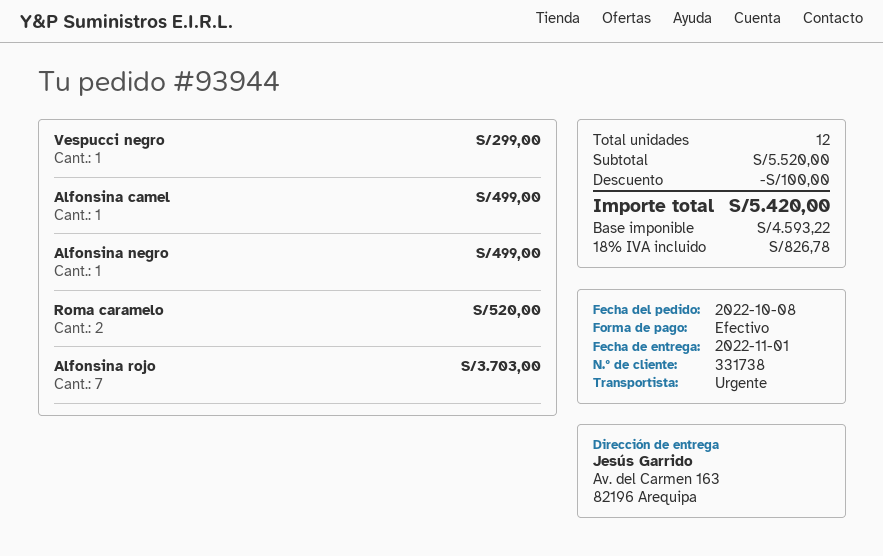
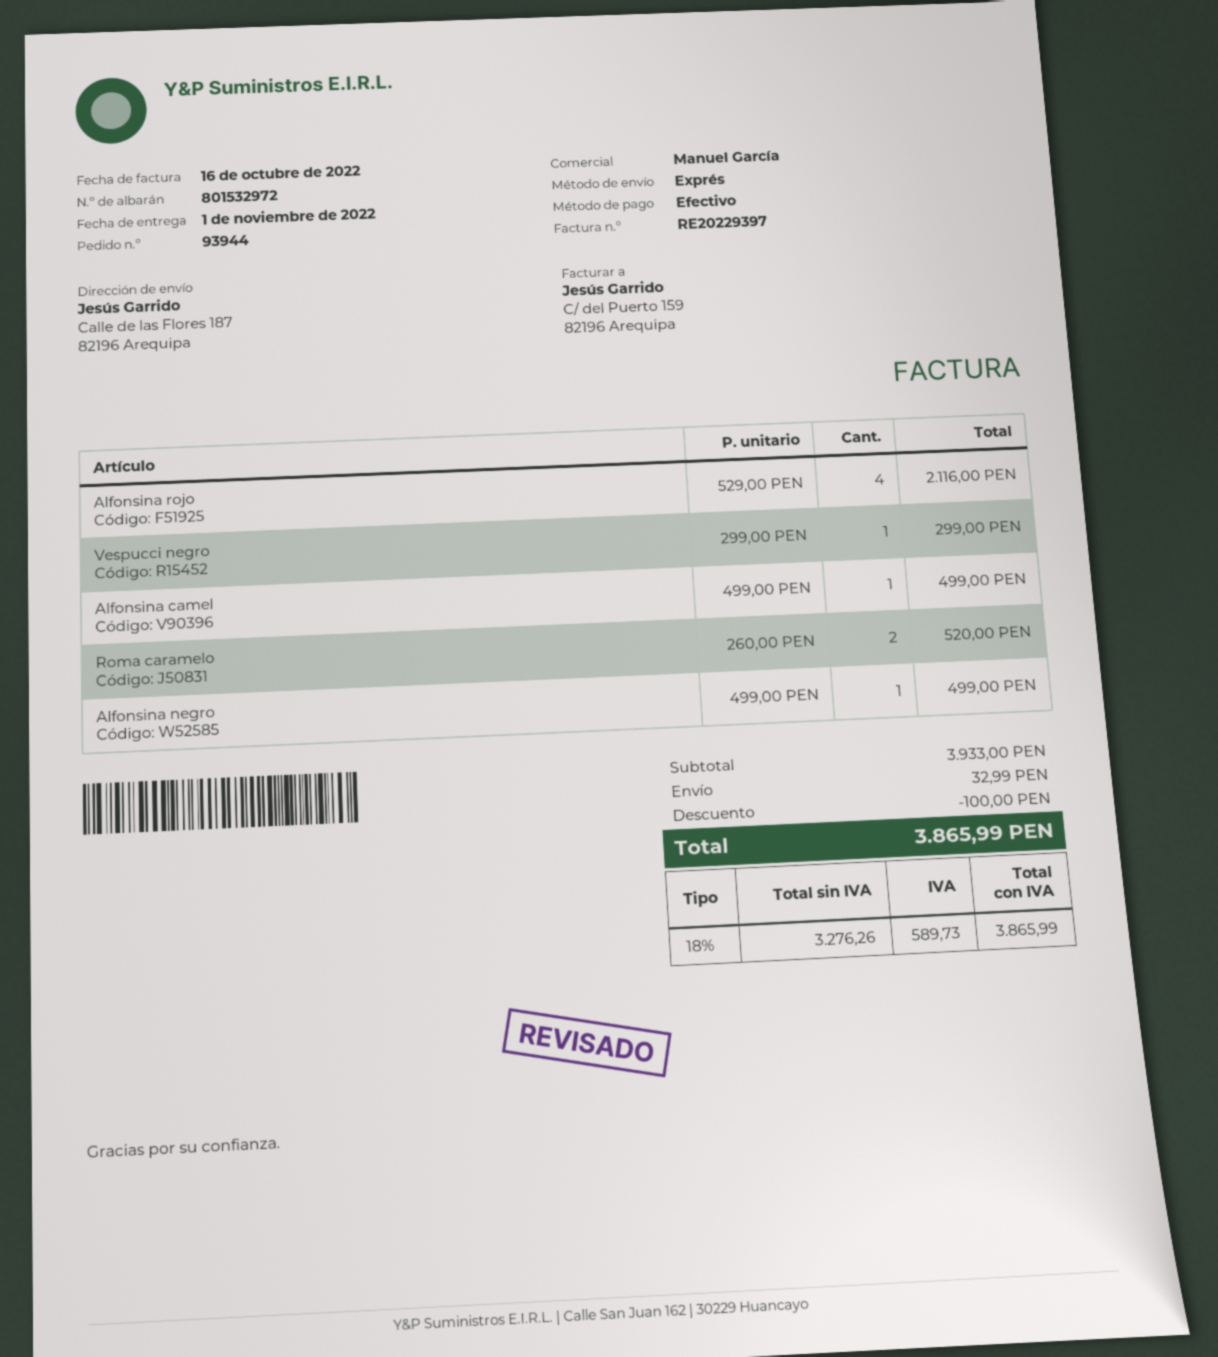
ship to: Av. del Carmen 163, 82196 Arequipa -> Calle de las Flores 187, 82196 Arequipa
Alfonsina rojo: 7 for 3703.00 -> 4 for 2116.00
subtotal: 5520.00 -> 3933.00
shipping: none -> 32.99
net: 4593.22 -> 3276.26
tax: 18% = 826.78 -> 18% = 589.73
total: 5420.00 -> 3865.99

